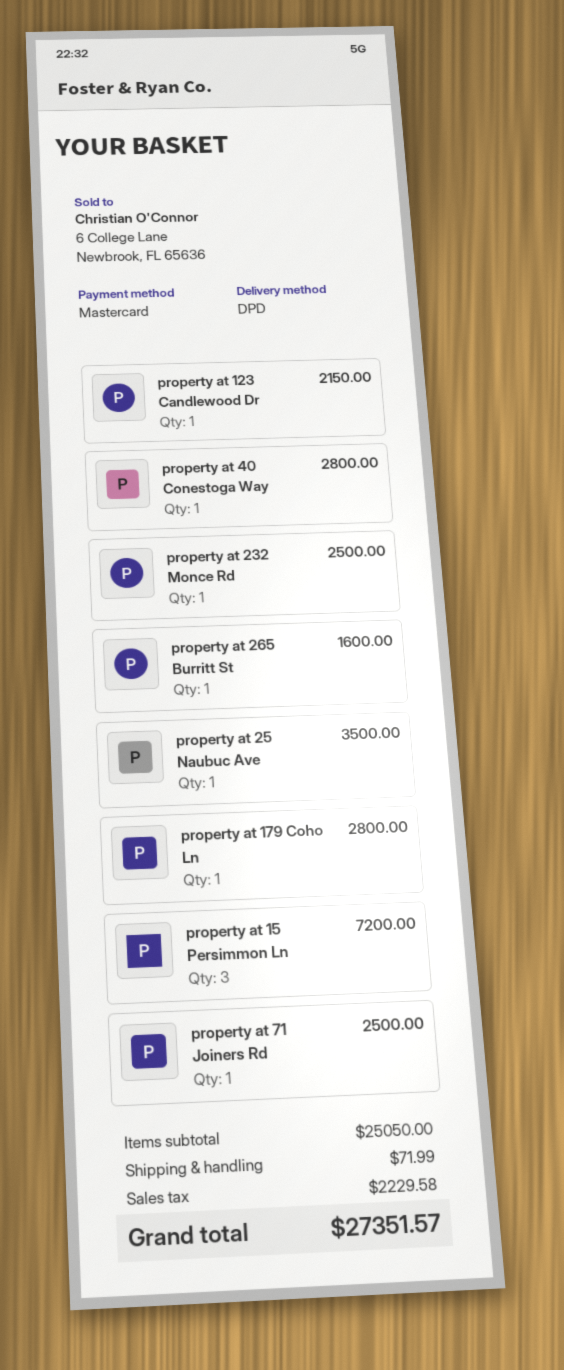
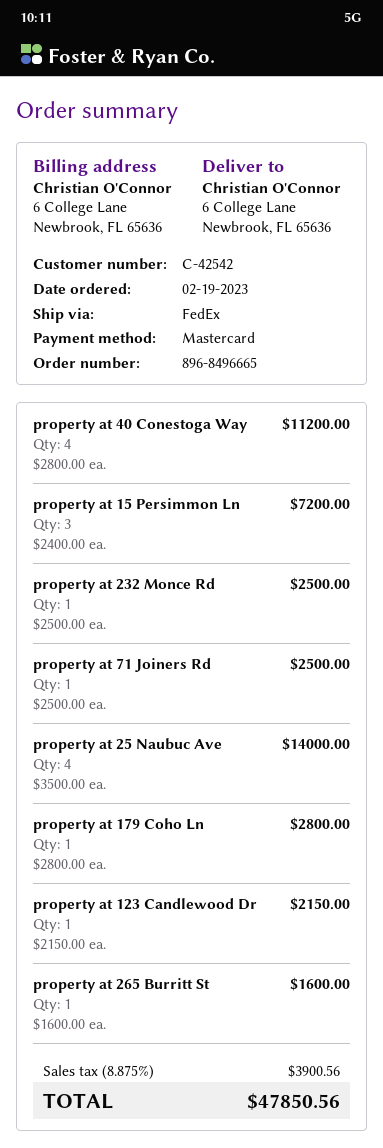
shipping method: DPD -> FedEx
property at 40 Conestoga Way: 1 for 2800.00 -> 4 for 11200.00
property at 25 Naubuc Ave: 1 for 3500.00 -> 4 for 14000.00
shipping: 71.99 -> none
tax: 2229.58 -> 3900.56
total: 27351.57 -> 47850.56

